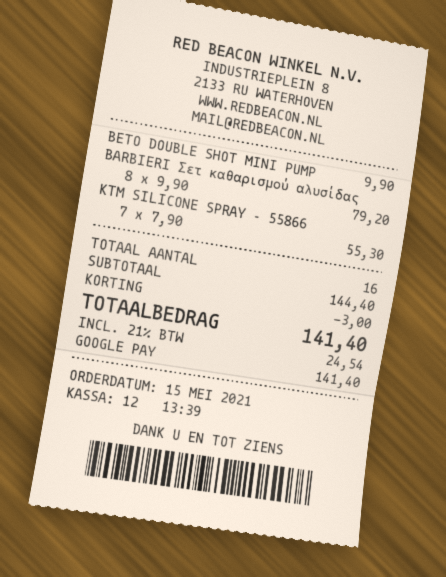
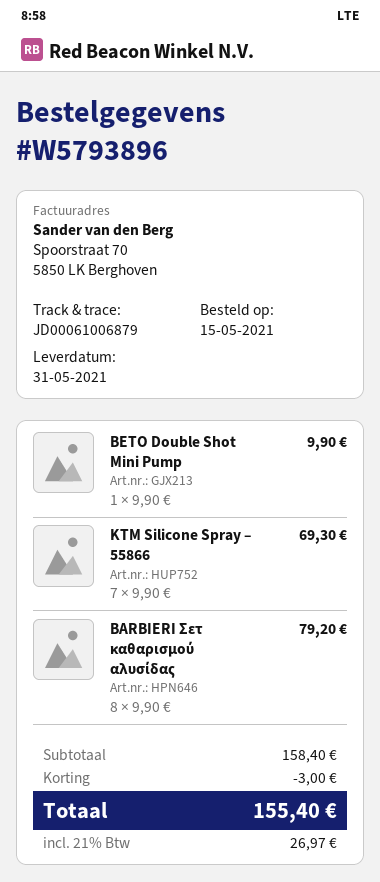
KTM SILICONE SPRAY – 55866: 7 x 7.90 = 55.30 -> 7 x 9.90 = 69.30
subtotal: 144.40 -> 158.40
tax: 21% = 24.54 -> 21% = 26.97
total: 141.40 -> 155.40

